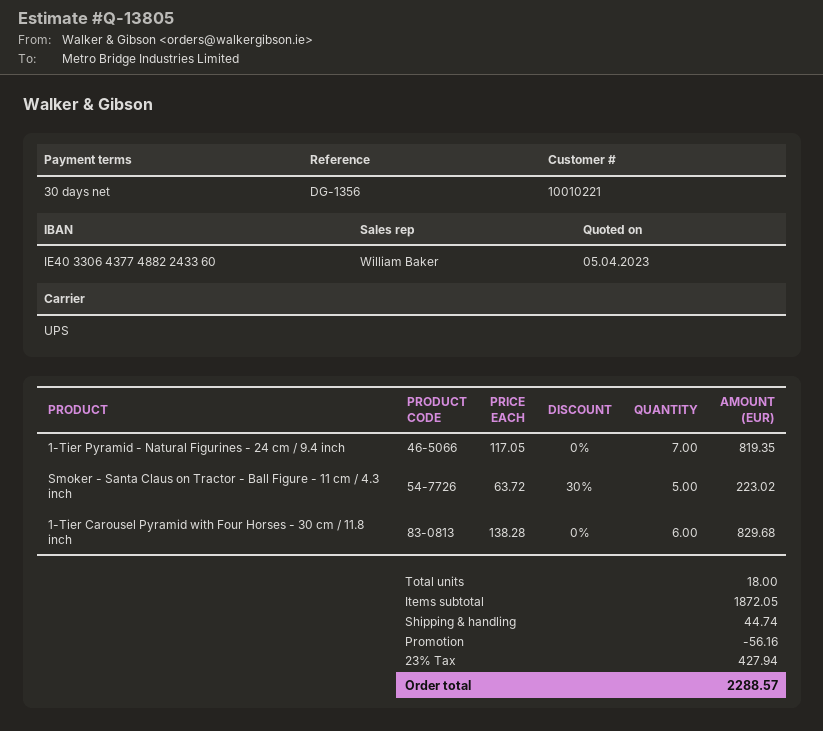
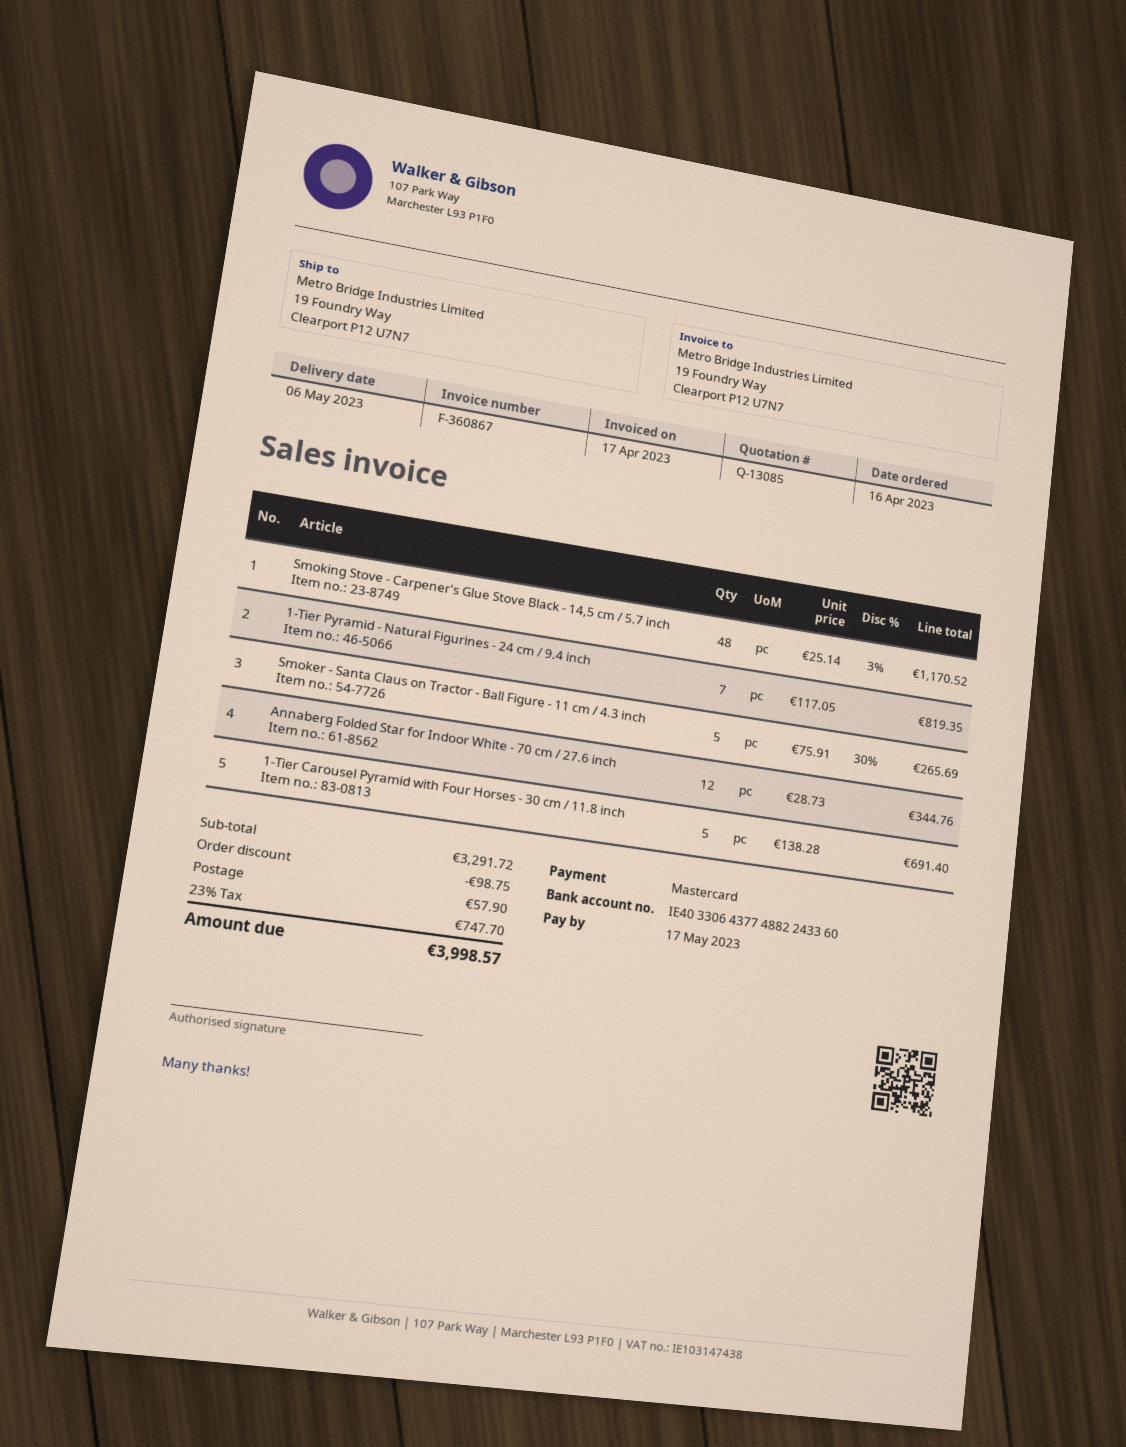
quote number: Q-13805 -> Q-13085
Smoker - Santa Claus on Tractor - Ball Figure - 11 cm / 4.3 inch: 5 x 63.72 - 30% = 223.02 -> 5 x 75.91 - 30% = 265.69
1-Tier Carousel Pyramid with Four Horses - 30 cm / 11.8 inch: 6 x 138.28 = 829.68 -> 5 x 138.28 = 691.40
Smoking Stove - Carpener's Glue Stove Black - 14,5 cm / 5.7 inch: none -> 48 x 25.14 - 3% = 1170.52
Annaberg Folded Star for Indoor White - 70 cm / 27.6 inch: none -> 12 x 28.73 = 344.76
subtotal: 1872.05 -> 3291.72
discount: 56.16 -> 98.75
shipping: 44.74 -> 57.90
tax: 23% = 427.94 -> 23% = 747.70
total: 2288.57 -> 3998.57

